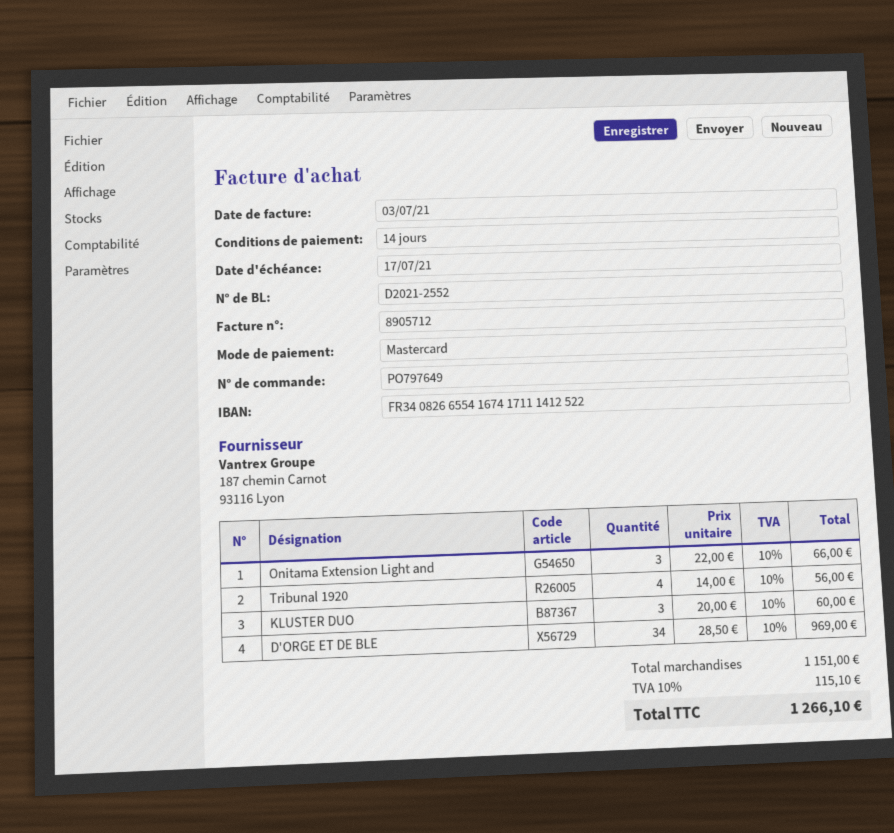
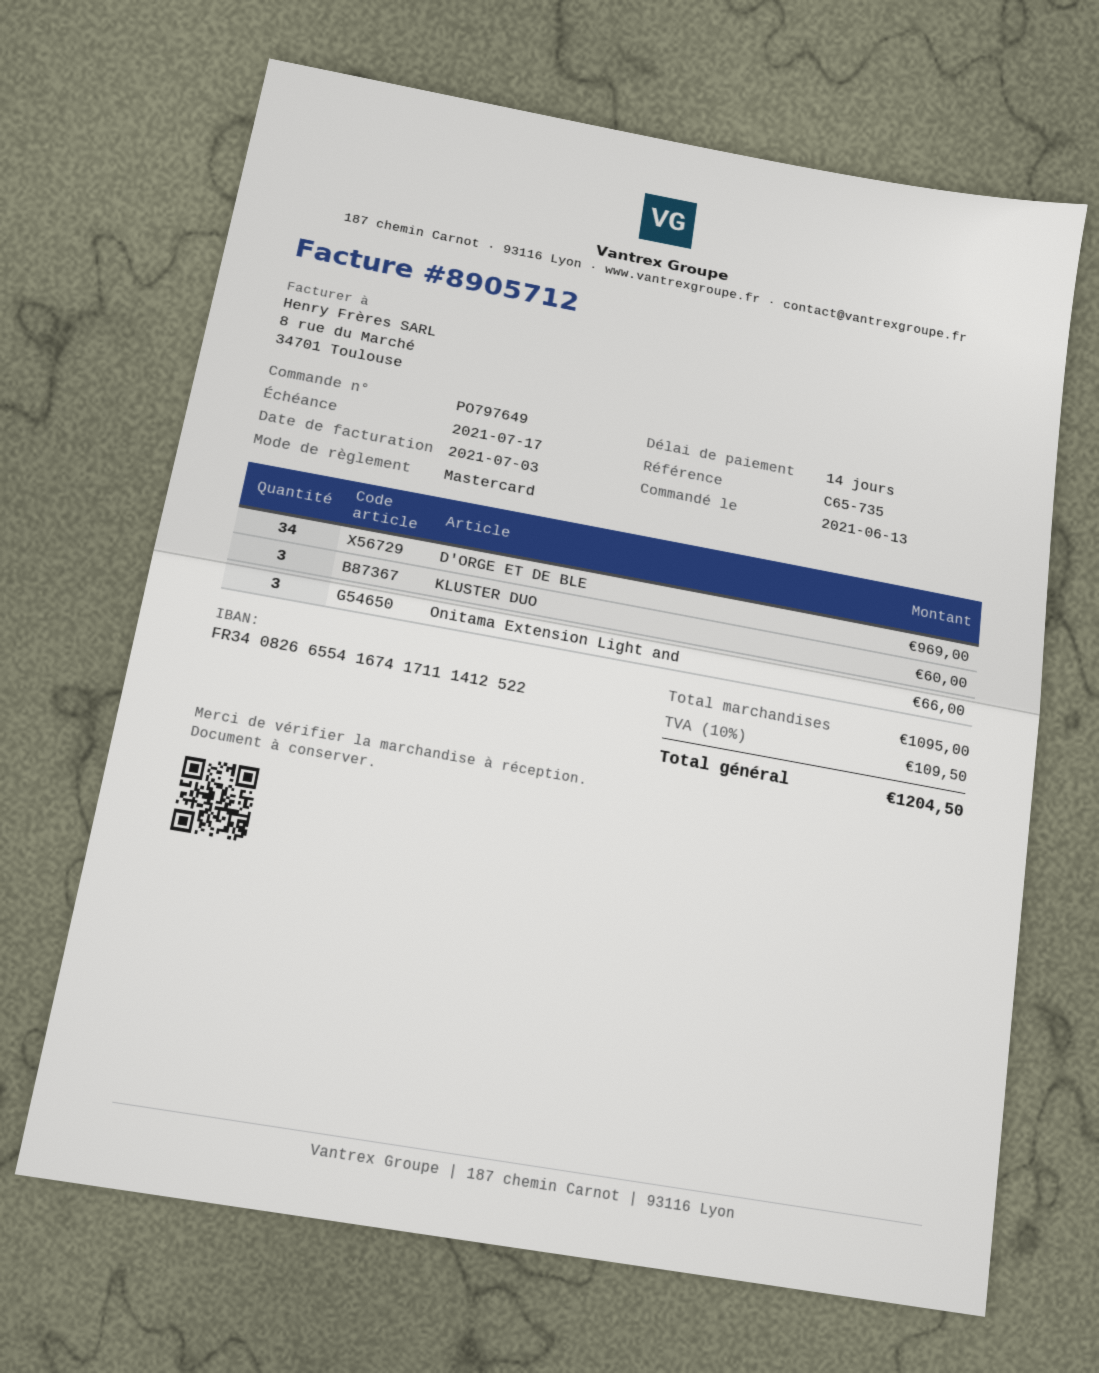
Tribunal 1920: 4 for 56.00 -> none
subtotal: 1151.00 -> 1095.00
tax: 10% = 115.10 -> 10% = 109.50
total: 1266.10 -> 1204.50

